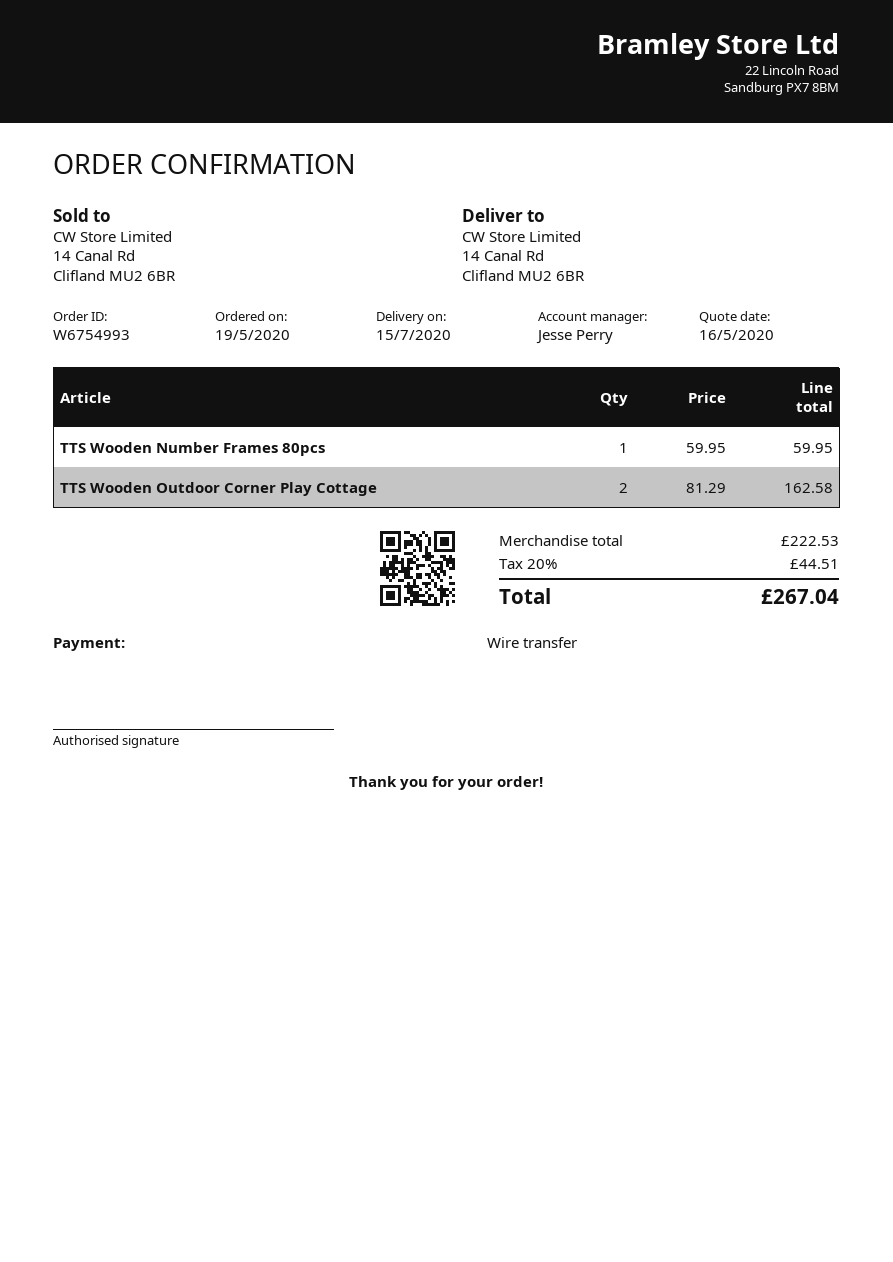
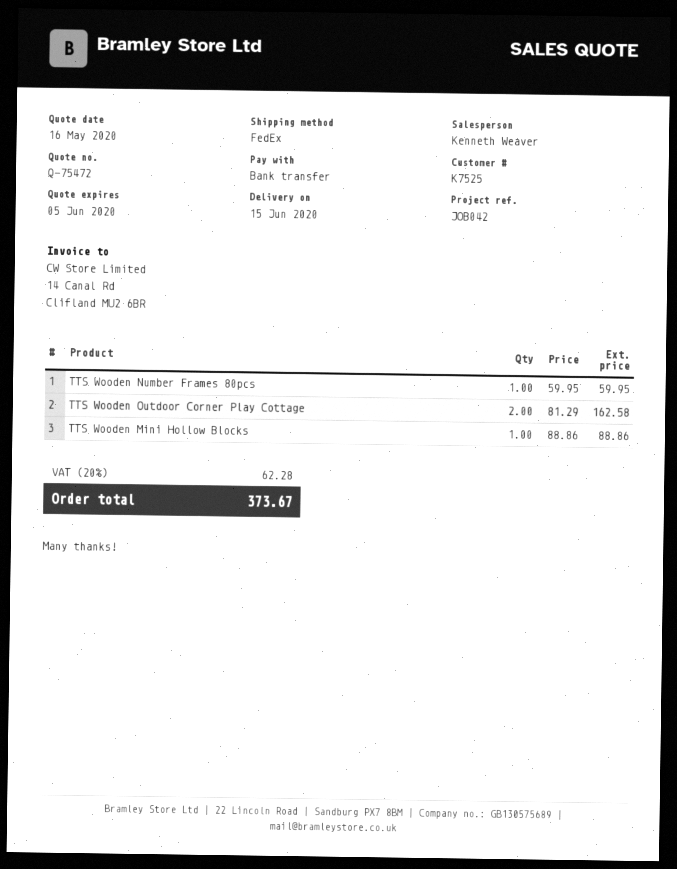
delivery date: 2020-07-15 -> 2020-06-15
sales rep: Jesse Perry -> Kenneth Weaver
TTS Wooden Mini Hollow Blocks: none -> 1 x 88.86 = 88.86
tax: 20% = 44.51 -> 20% = 62.28
total: 267.04 -> 373.67

